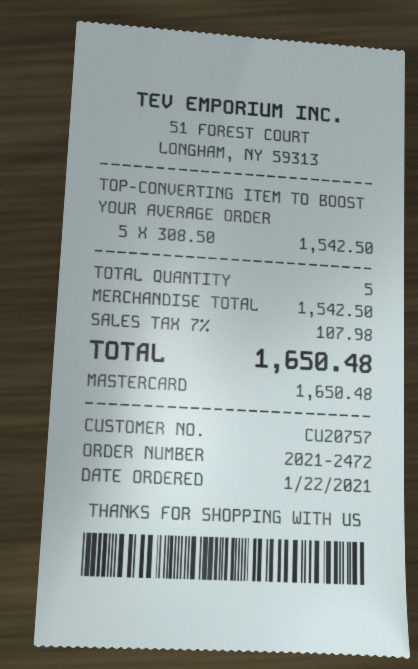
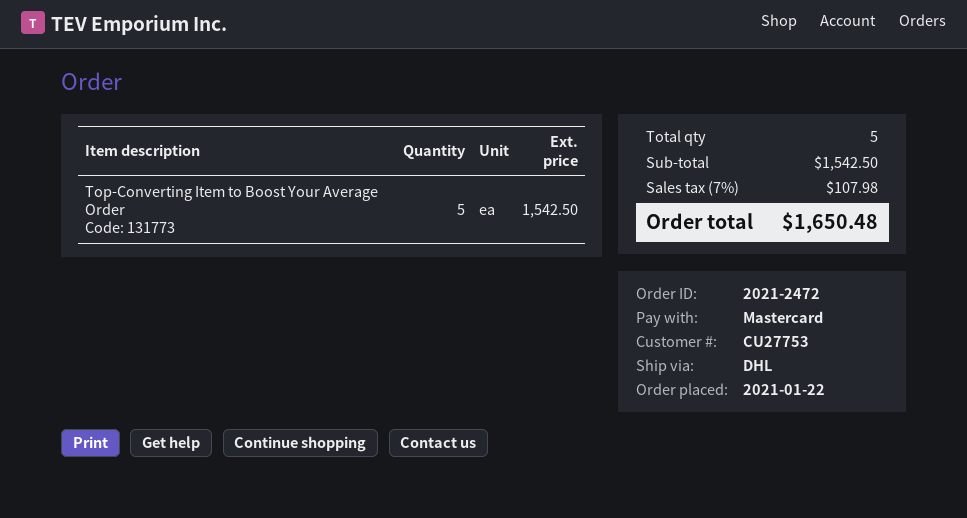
customer number: CU20757 -> CU27753

